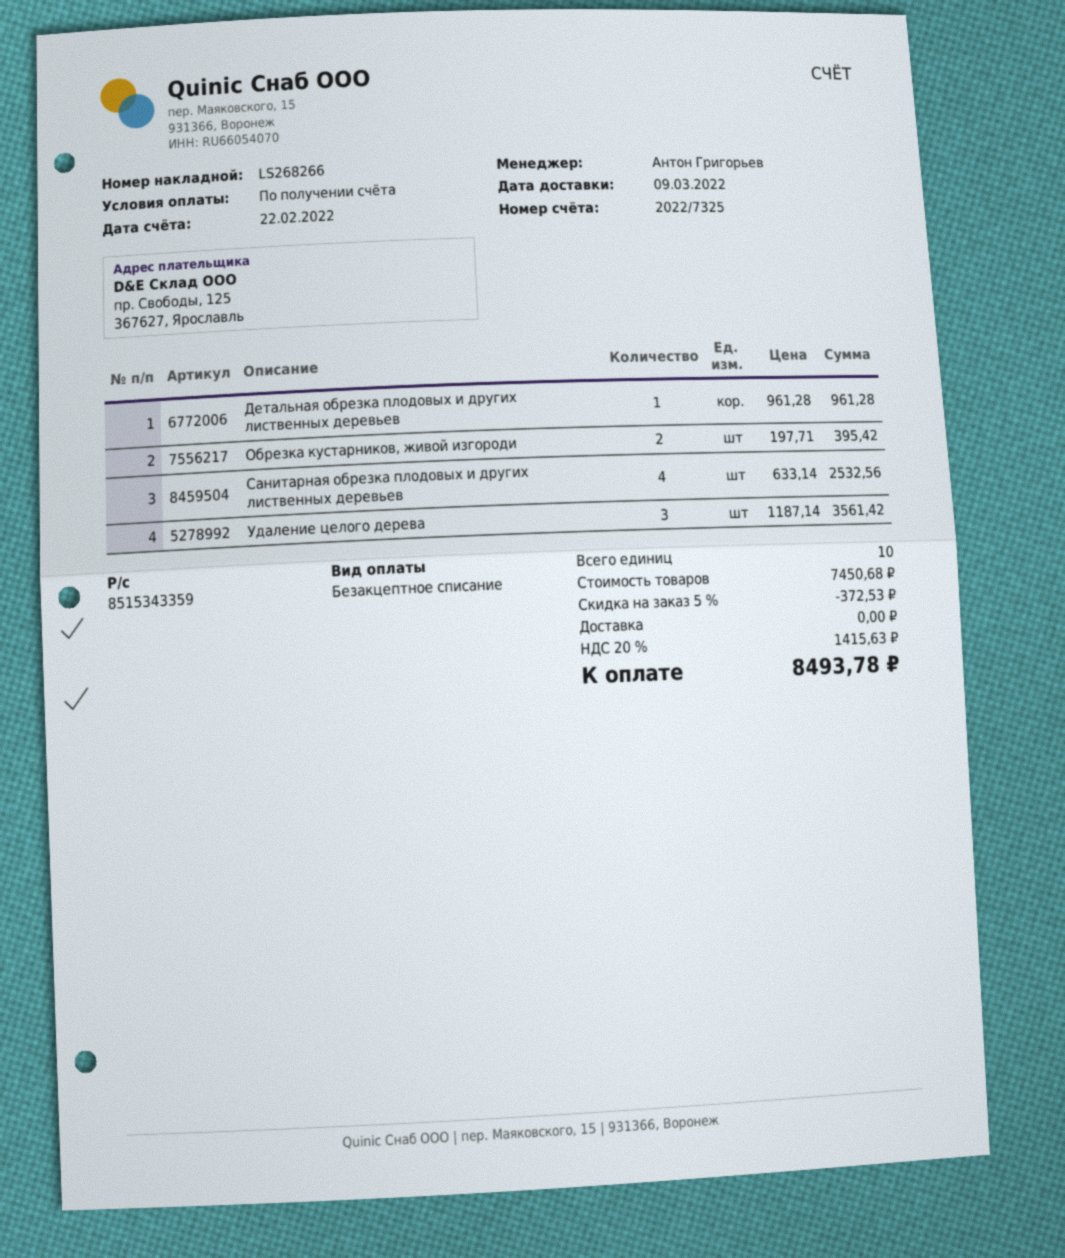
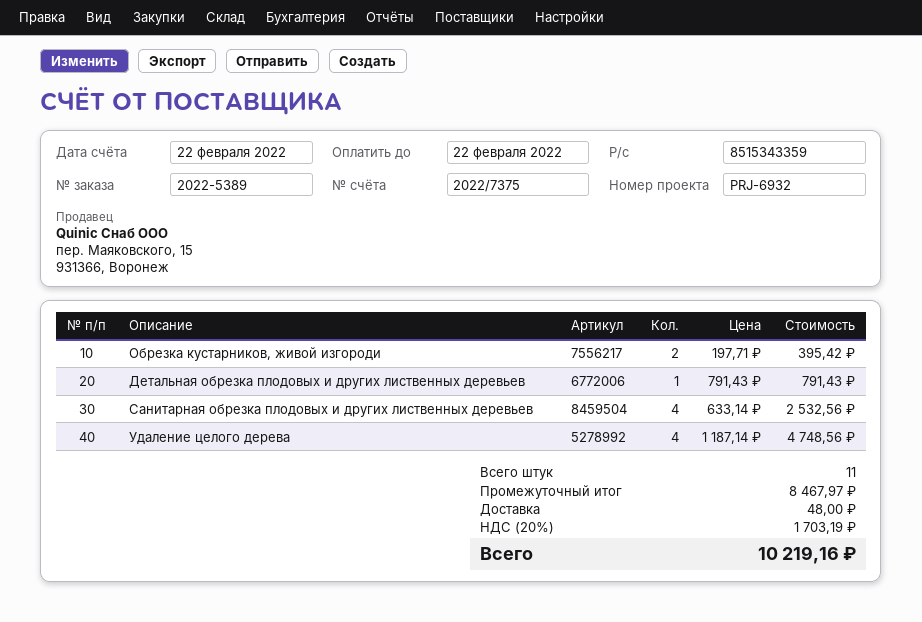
invoice number: 2022/7325 -> 2022/7375
Детальная обрезка плодовых и других лиственных деревьев: 1 x 961.28 = 961.28 -> 1 x 791.43 = 791.43
Удаление целого дерева: 3 x 1187.14 = 3561.42 -> 4 x 1187.14 = 4748.56
total quantity: 10 -> 11
subtotal: 7450.68 -> 8467.97
discount: 5% = 372.53 -> none
shipping: 0.00 -> 48.00
tax: 20% = 1415.63 -> 20% = 1703.19
total: 8493.78 -> 10219.16

